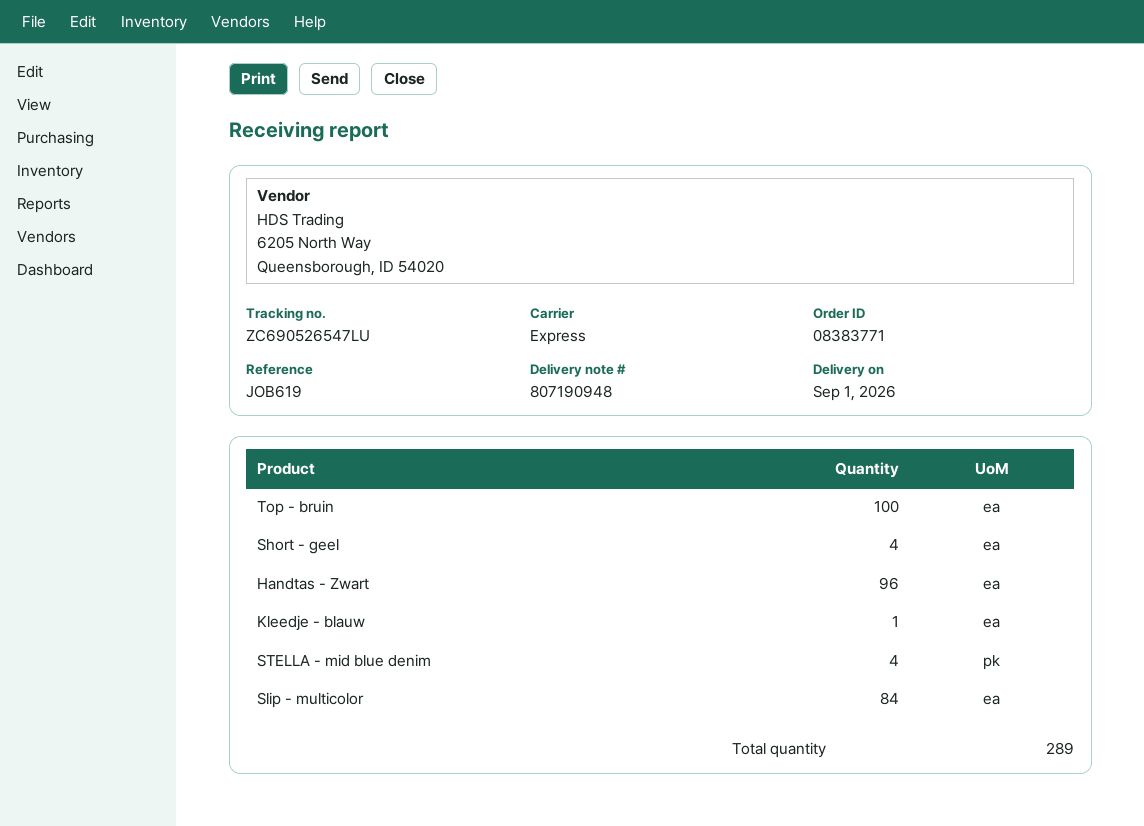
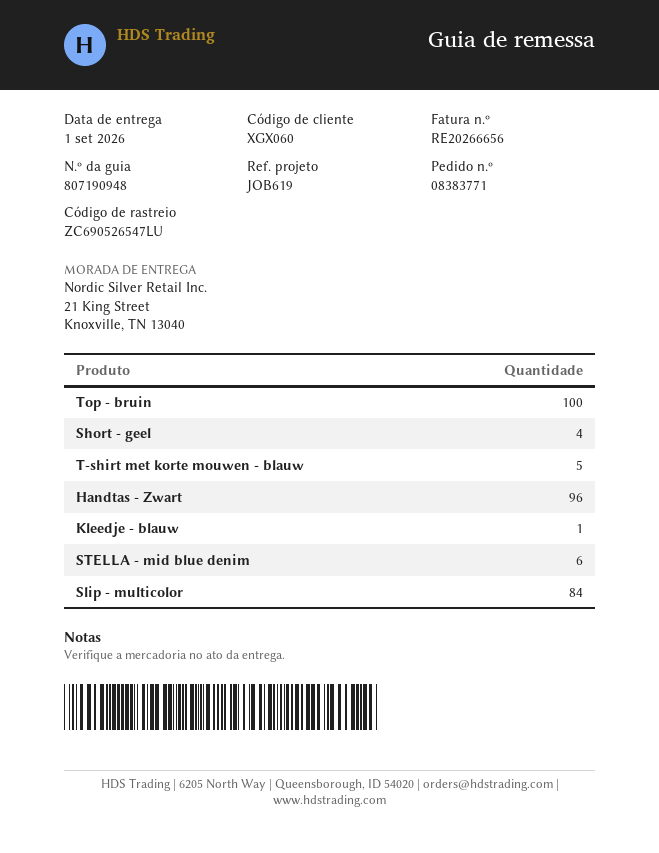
STELLA - mid blue denim: 4 -> 6
T-shirt met korte mouwen - blauw: none -> 5

